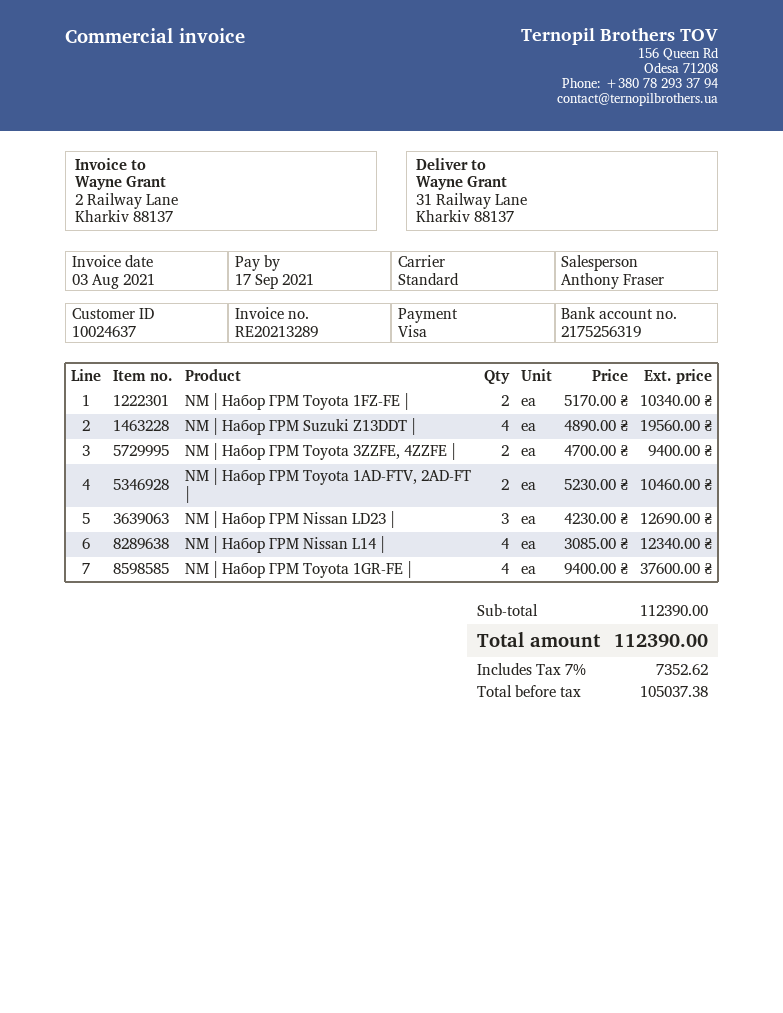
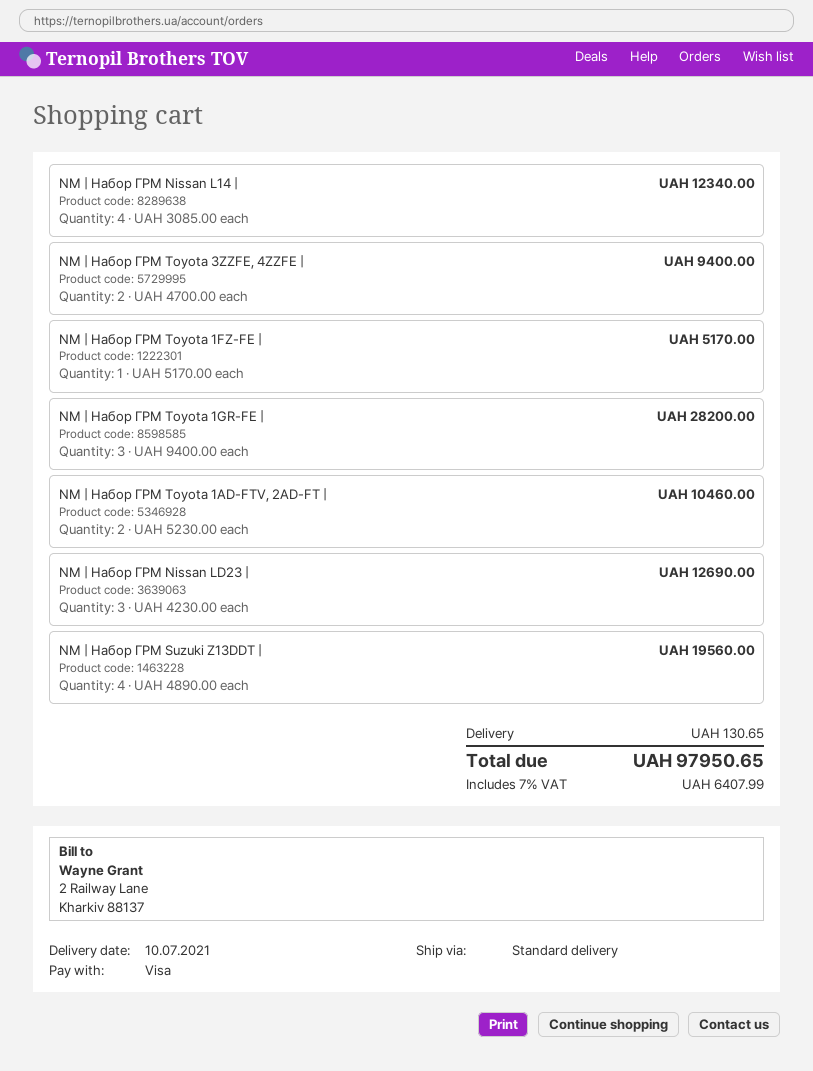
NM | Набор ГРМ Toyota 1FZ-FE |: 2 x 5170.00 = 10340.00 -> 1 x 5170.00 = 5170.00
NM | Набор ГРМ Toyota 1GR-FE |: 4 x 9400.00 = 37600.00 -> 3 x 9400.00 = 28200.00
shipping: none -> 130.65
tax: 7% = 7352.62 -> 7% = 6407.99
total: 112390.00 -> 97950.65

